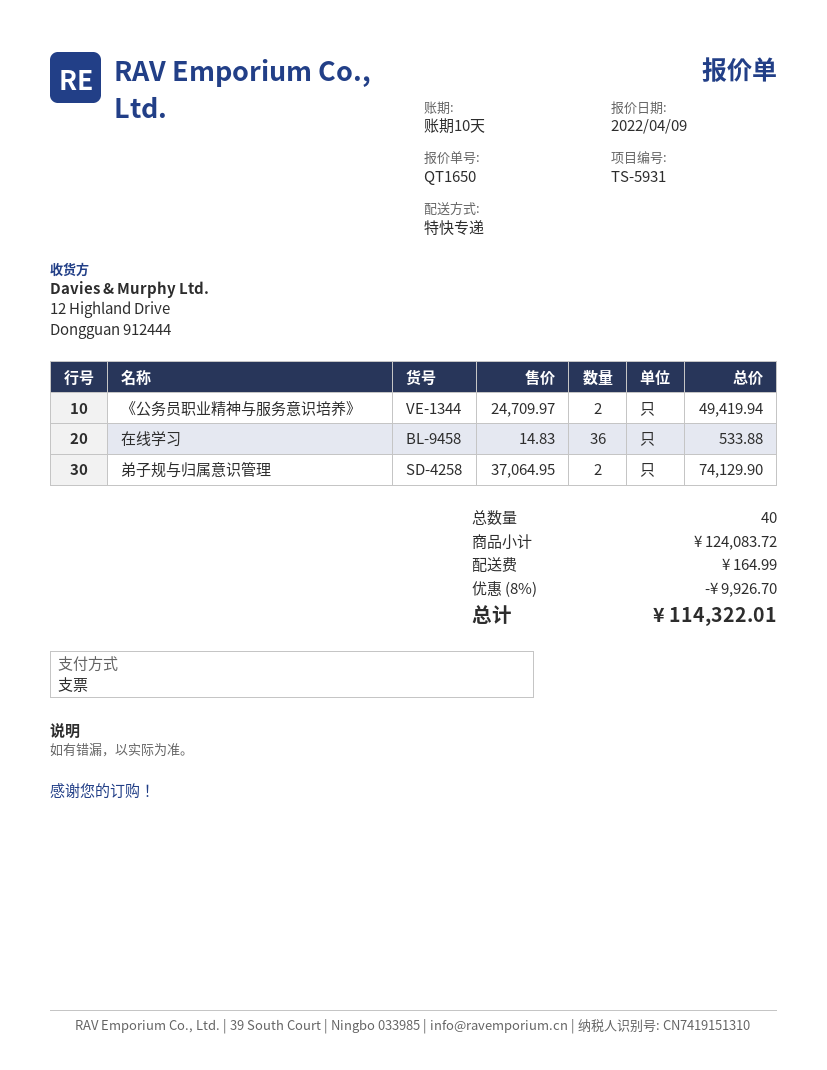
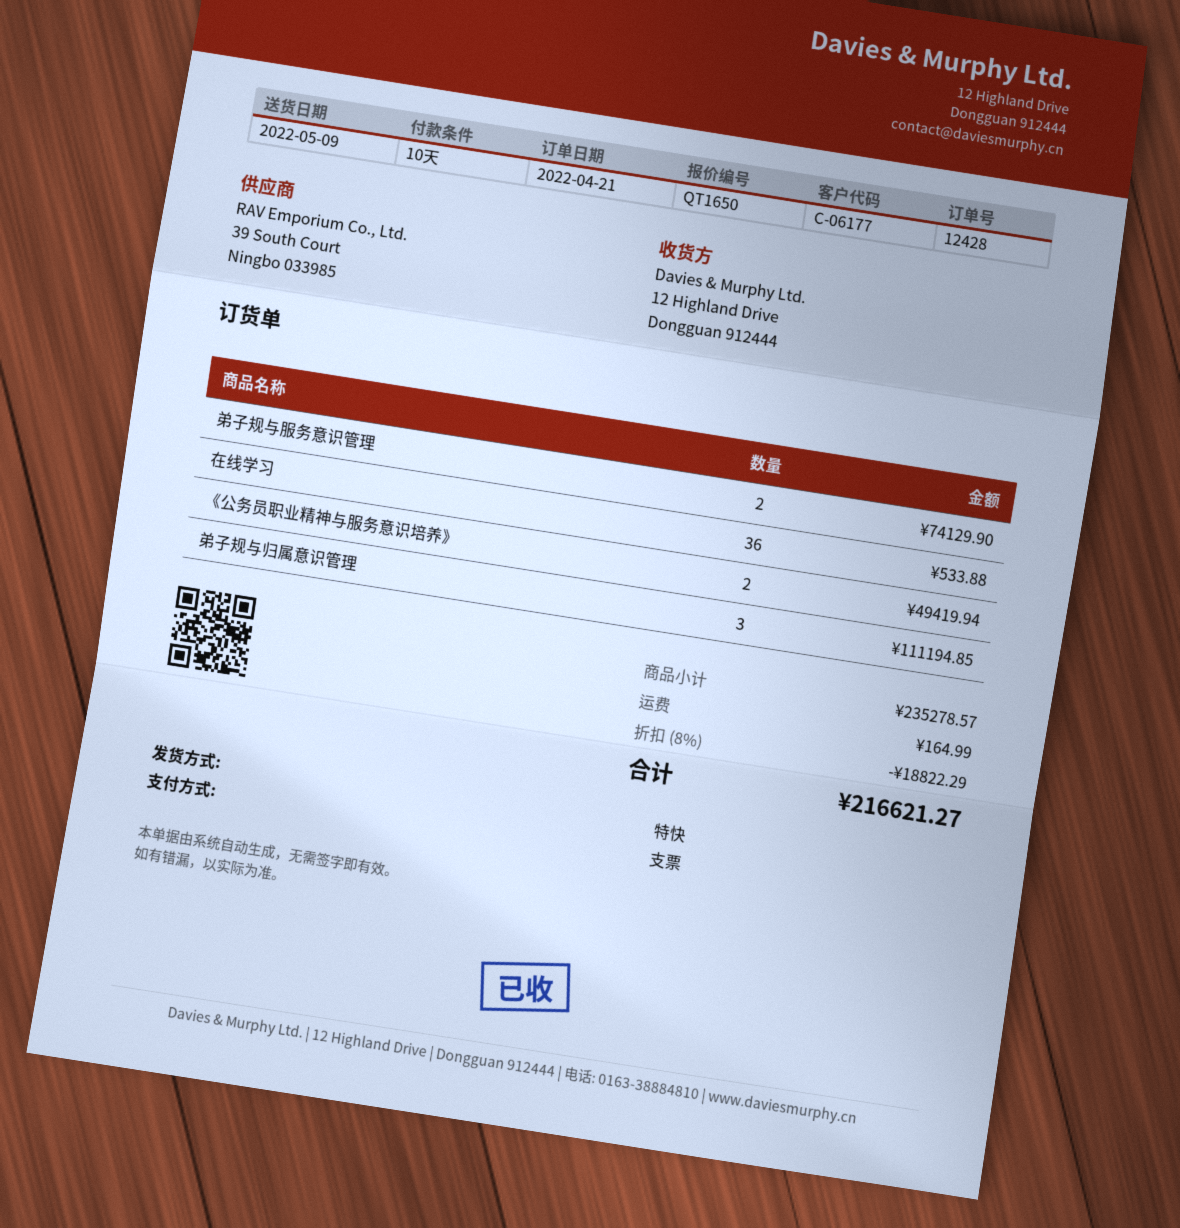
弟子规与归属意识管理: 2 for 74129.90 -> 3 for 111194.85
弟子规与服务意识管理: none -> 2 for 74129.90
subtotal: 124083.72 -> 235278.57
discount: 8% = 9926.70 -> 8% = 18822.29
total: 114322.01 -> 216621.27

